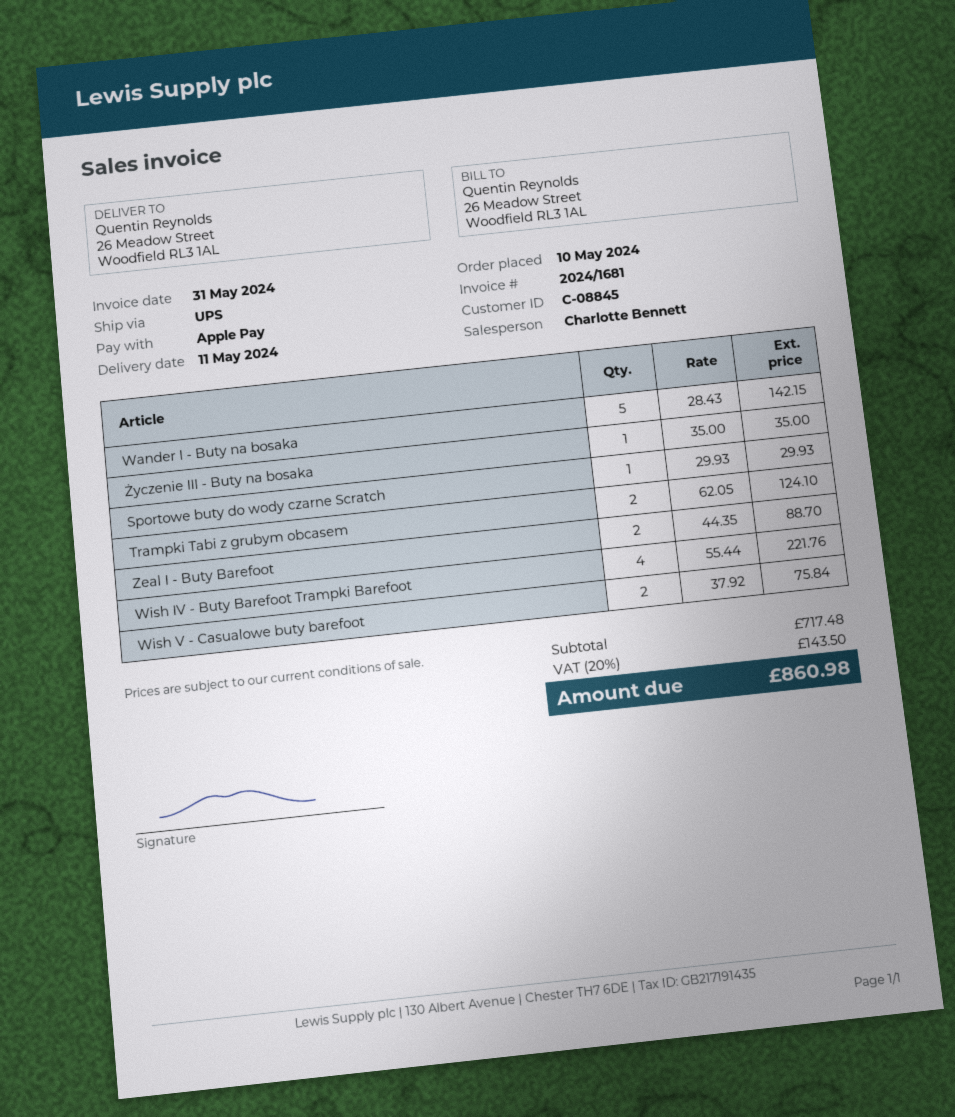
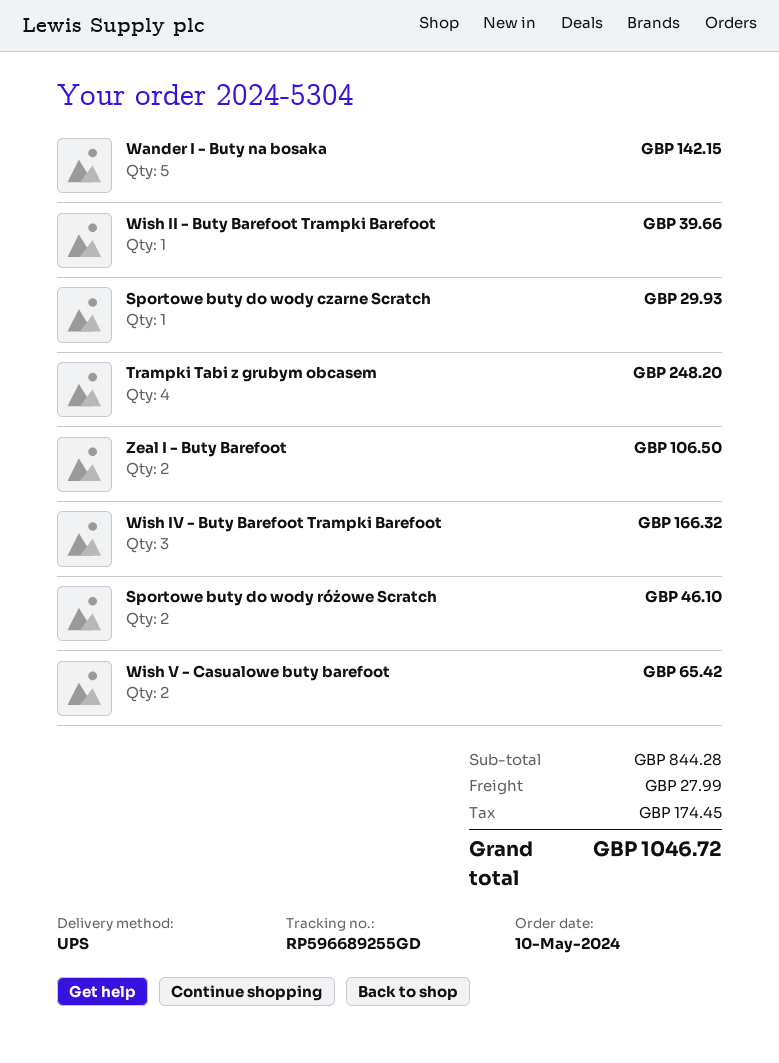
Życzenie III - Buty na bosaka: 1 for 35.00 -> none
Trampki Tabi z grubym obcasem: 2 for 124.10 -> 4 for 248.20
Zeal I - Buty Barefoot: 2 for 88.70 -> 2 for 106.50
Wish IV - Buty Barefoot Trampki Barefoot: 4 for 221.76 -> 3 for 166.32
Wish V - Casualowe buty barefoot: 2 for 75.84 -> 2 for 65.42
Wish II - Buty Barefoot Trampki Barefoot: none -> 1 for 39.66
Sportowe buty do wody różowe Scratch: none -> 2 for 46.10
subtotal: 717.48 -> 844.28
shipping: none -> 27.99
tax: 143.50 -> 174.45
total: 860.98 -> 1046.72

